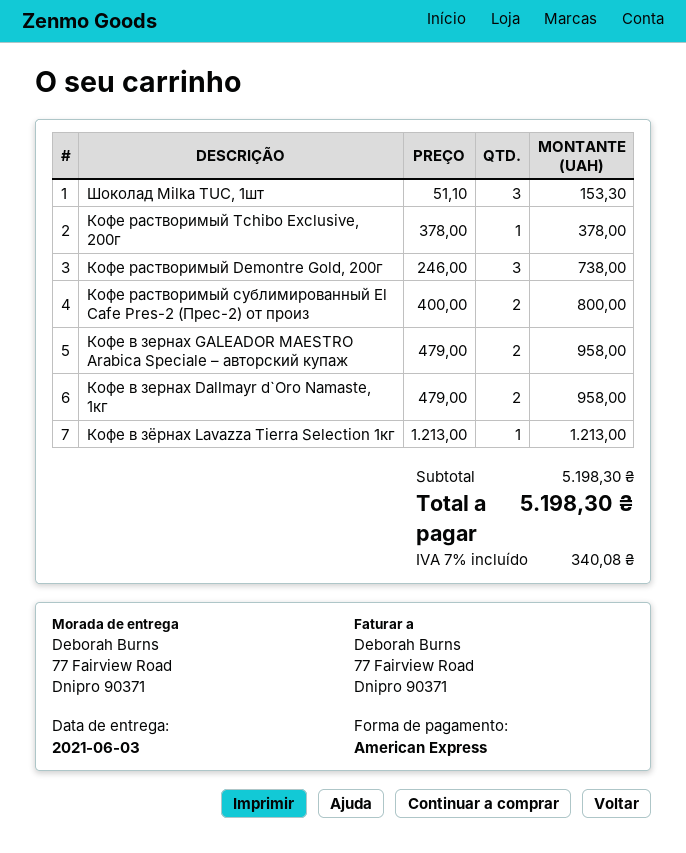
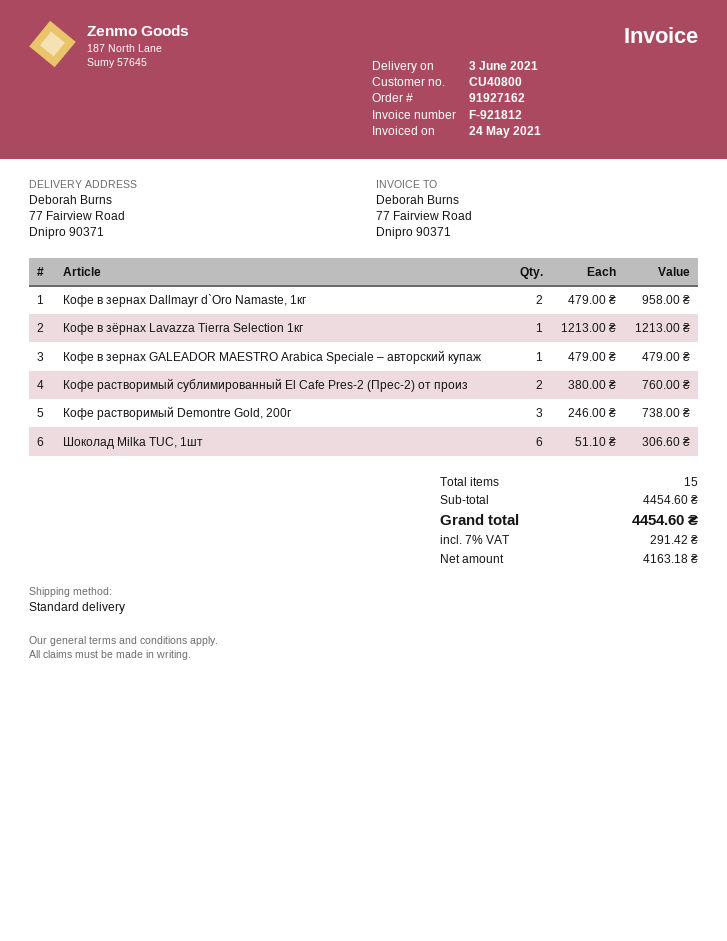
Шоколад Milka TUC, 1шт: 3 x 51.10 = 153.30 -> 6 x 51.10 = 306.60
Кофе растворимый Tchibo Exclusive, 200г: 1 x 378.00 = 378.00 -> none
Кофе растворимый сублимированный El Cafe Pres-2 (Прес-2) от произ: 2 x 400.00 = 800.00 -> 2 x 380.00 = 760.00
Кофе в зернах GALEADOR MAESTRO Arabica Speciale – авторский купаж: 2 x 479.00 = 958.00 -> 1 x 479.00 = 479.00
subtotal: 5198.30 -> 4454.60
tax: 7% = 340.08 -> 7% = 291.42
total: 5198.30 -> 4454.60

